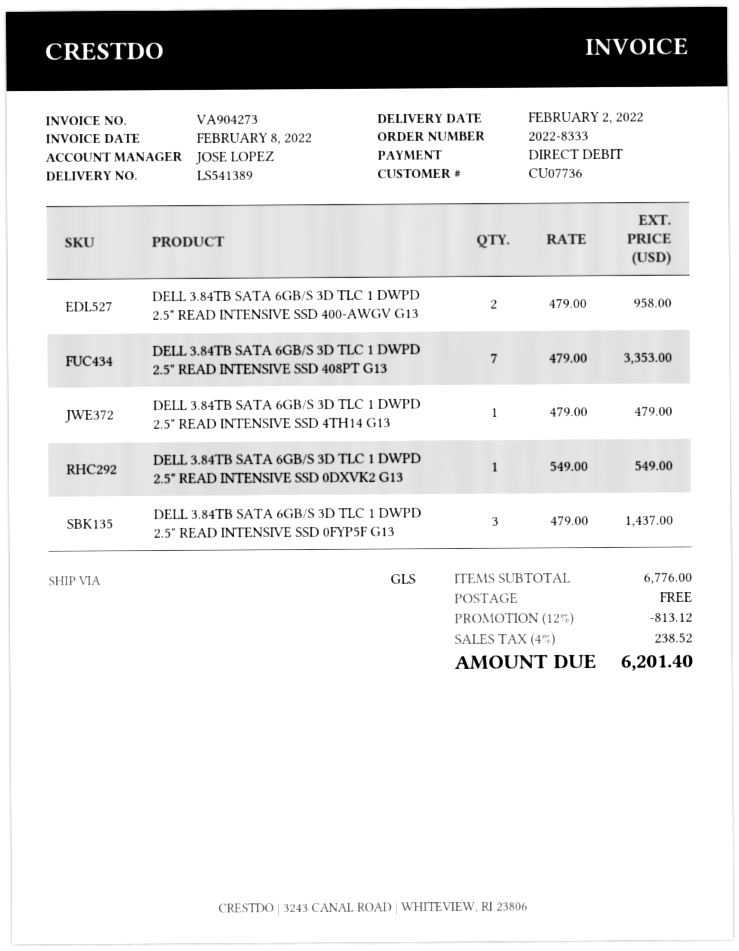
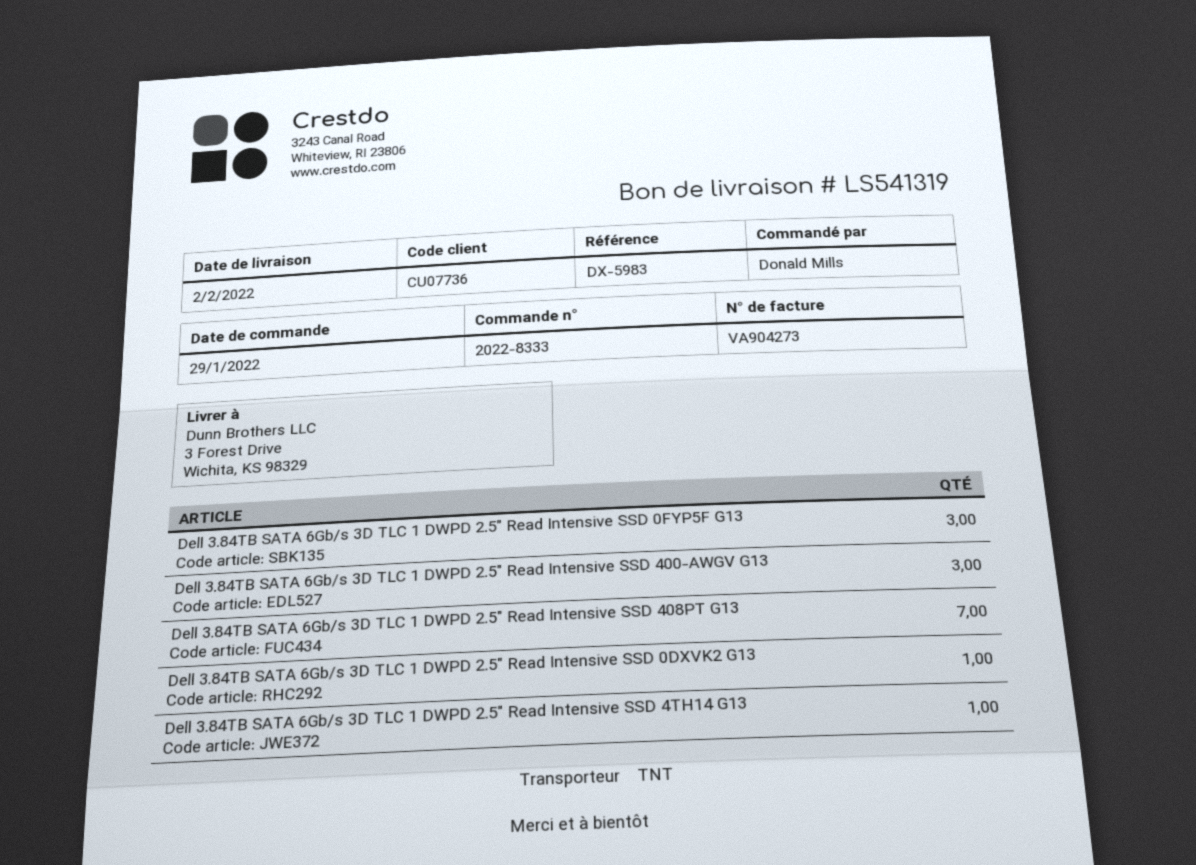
delivery note number: LS541389 -> LS541319
shipping method: GLS -> TNT
DELL 3.84TB SATA 6GB/S 3D TLC 1 DWPD 2.5" READ INTENSIVE SSD 400-AWGV G13: 2 -> 3

